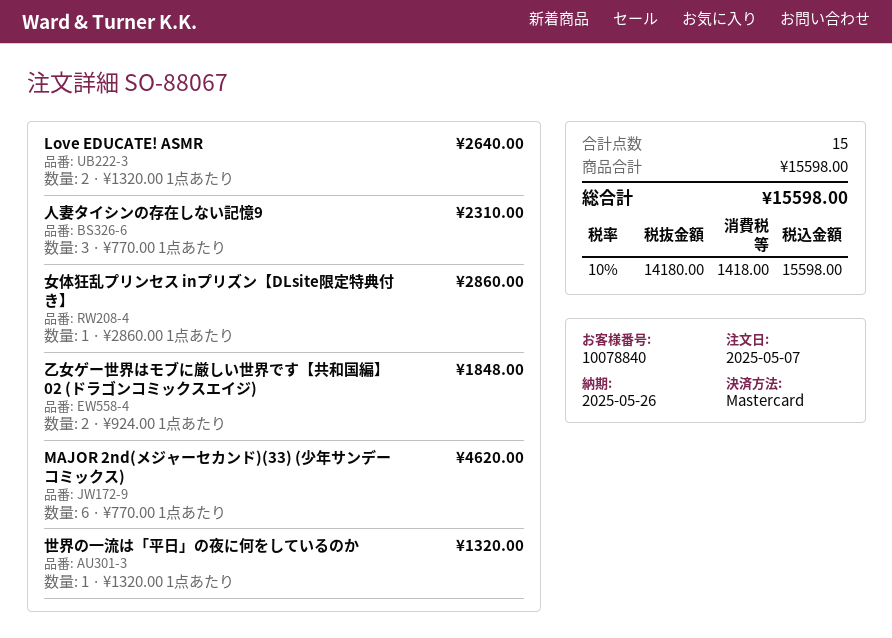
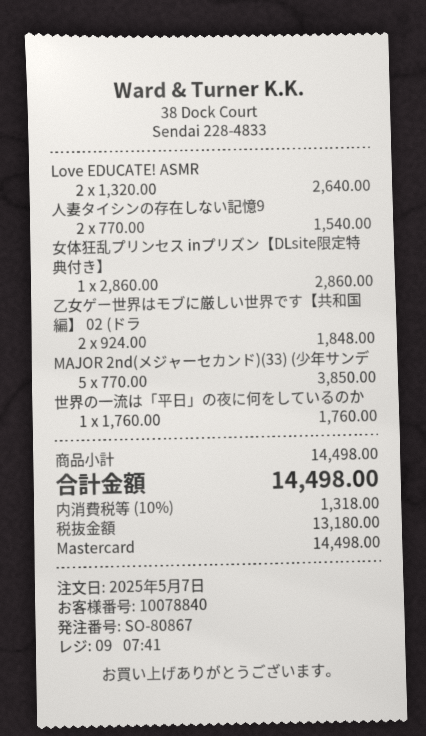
order number: SO-88067 -> SO-80867
人妻タイシンの存在しない記憶9: 3 x 770.00 = 2310.00 -> 2 x 770.00 = 1540.00
MAJOR 2nd(メジャーセカンド)(33) (少年サンデーコミックス): 6 x 770.00 = 4620.00 -> 5 x 770.00 = 3850.00
世界の一流は「平日」の夜に何をしているのか: 1 x 1320.00 = 1320.00 -> 1 x 1760.00 = 1760.00
subtotal: 15598.00 -> 14498.00
net: 14180.00 -> 13180.00
tax: 10% = 1418.00 -> 10% = 1318.00
total: 15598.00 -> 14498.00

